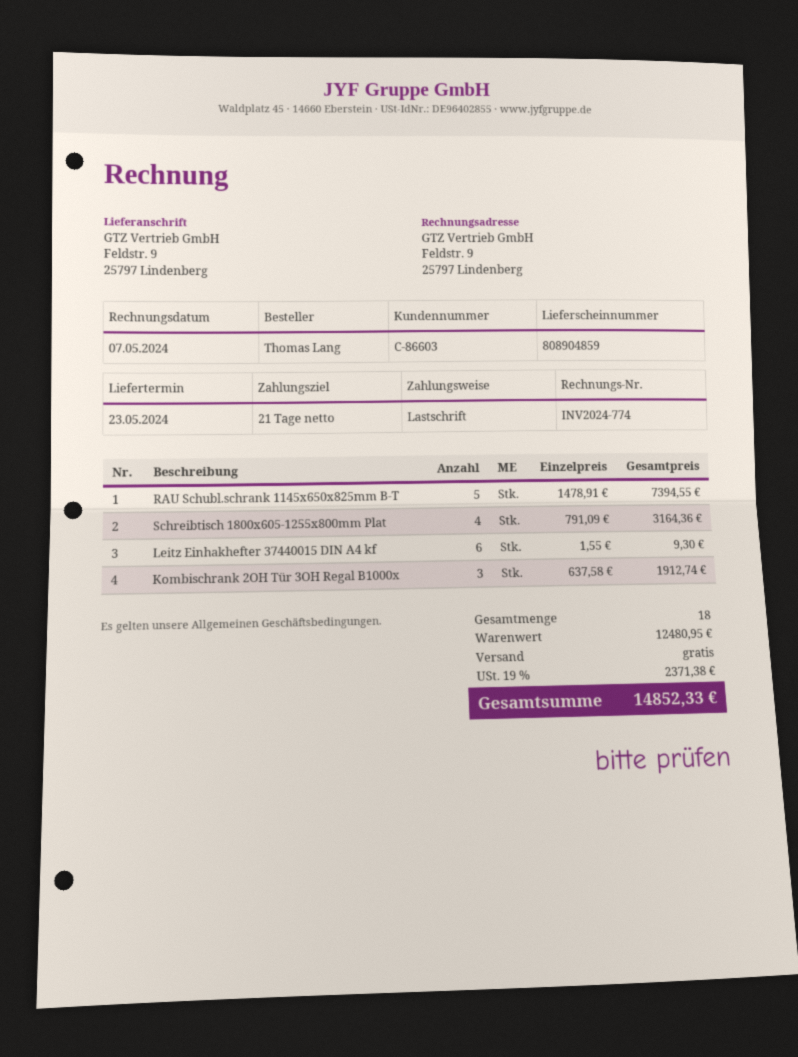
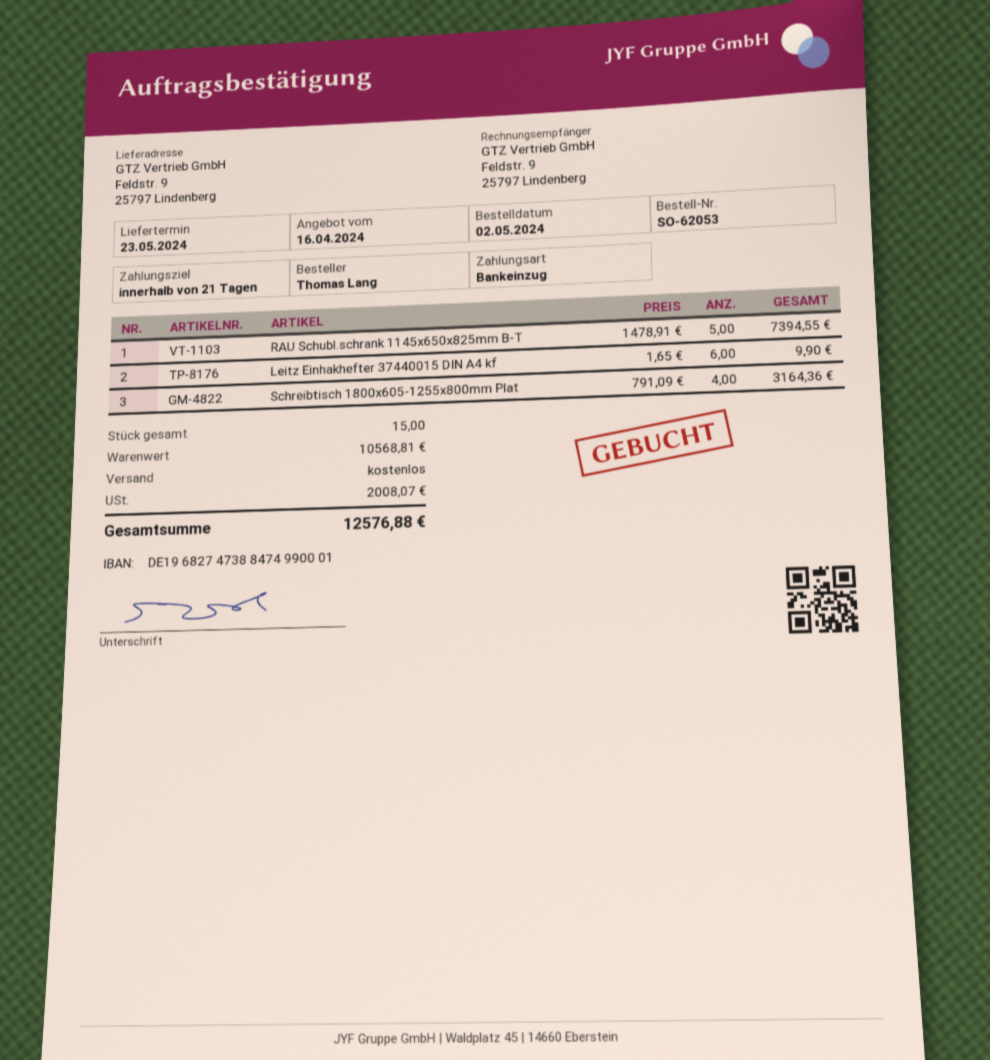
Leitz Einhakhefter 37440015 DIN A4 kf: 6 x 1.55 = 9.30 -> 6 x 1.65 = 9.90
Kombischrank 2OH Tür 3OH Regal B1000x: 3 x 637.58 = 1912.74 -> none
total quantity: 18 -> 15
subtotal: 12480.95 -> 10568.81
tax: 2371.38 -> 2008.07
total: 14852.33 -> 12576.88

